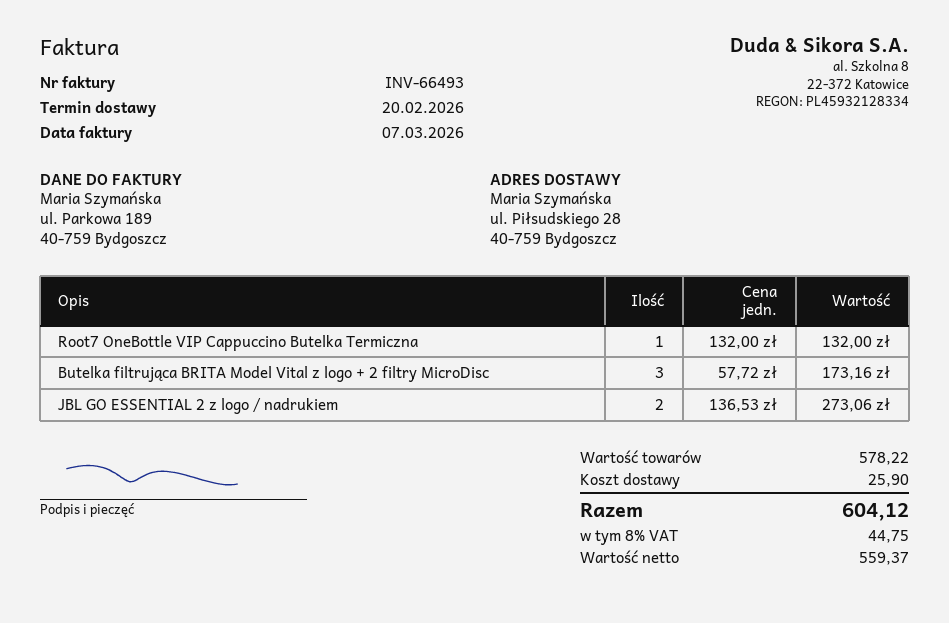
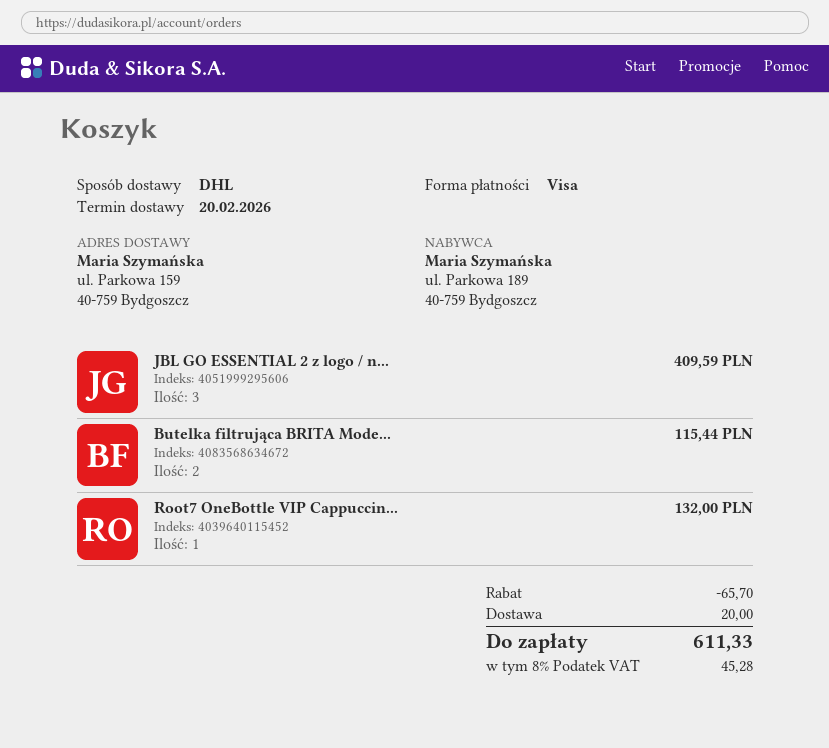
ship to: ul. Piłsudskiego 28, 40-759 Bydgoszcz -> ul. Parkowa 159, 40-759 Bydgoszcz
Butelka filtrująca BRITA Model Vital z logo + 2 filtry MicroDisc: 3 for 173.16 -> 2 for 115.44
JBL GO ESSENTIAL 2 z logo / nadrukiem: 2 for 273.06 -> 3 for 409.59
discount: none -> 65.70
shipping: 25.90 -> 20.00
tax: 8% = 44.75 -> 8% = 45.28
total: 604.12 -> 611.33

